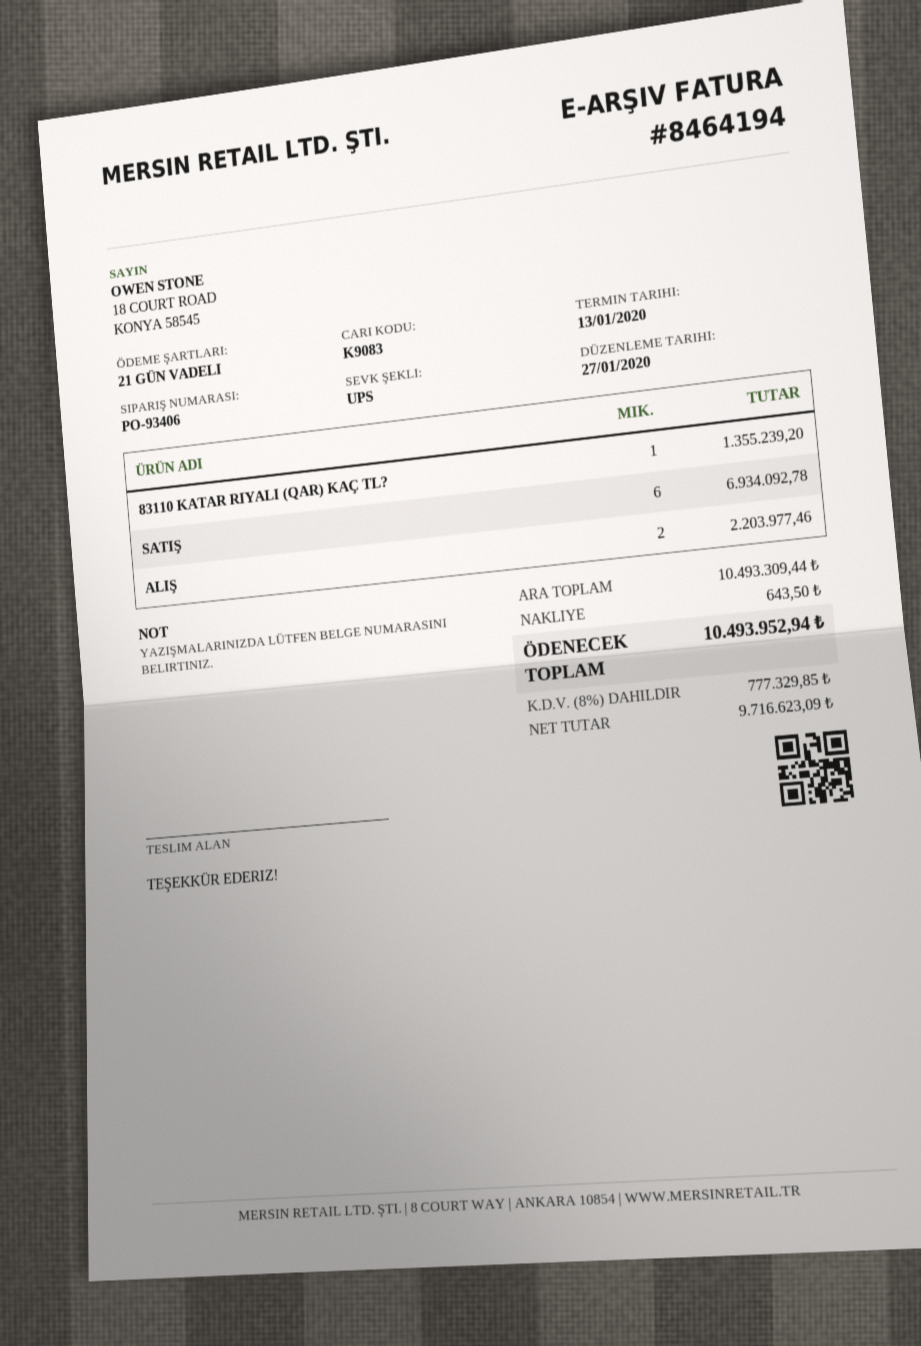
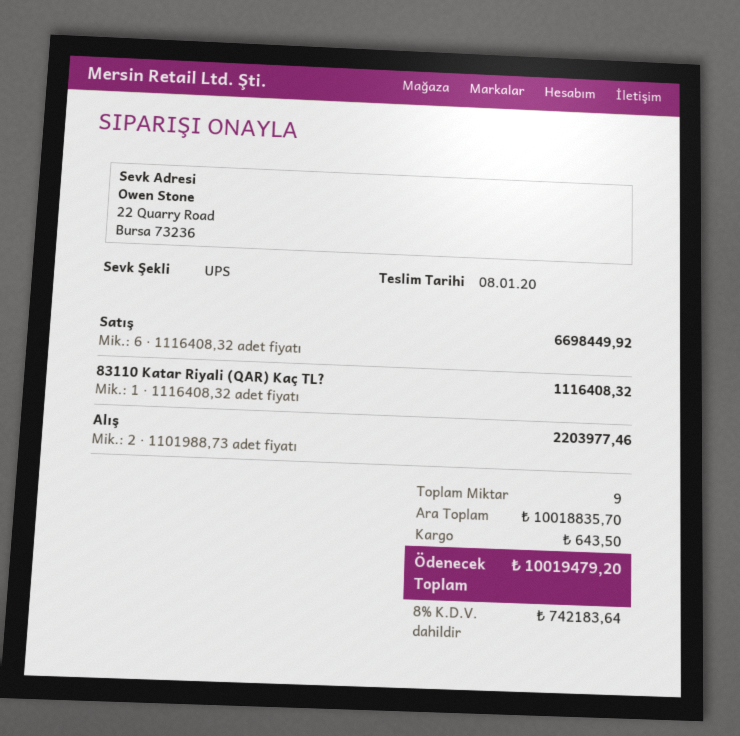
delivery date: 2020-01-13 -> 2020-01-08
83110 KATAR RIYALI (QAR) KAÇ TL?: 1 for 1355239.20 -> 1 for 1116408.32
SATIŞ: 6 for 6934092.78 -> 6 for 6698449.92
subtotal: 10493309.44 -> 10018835.70
tax: 8% = 777329.85 -> 8% = 742183.64
total: 10493952.94 -> 10019479.20

